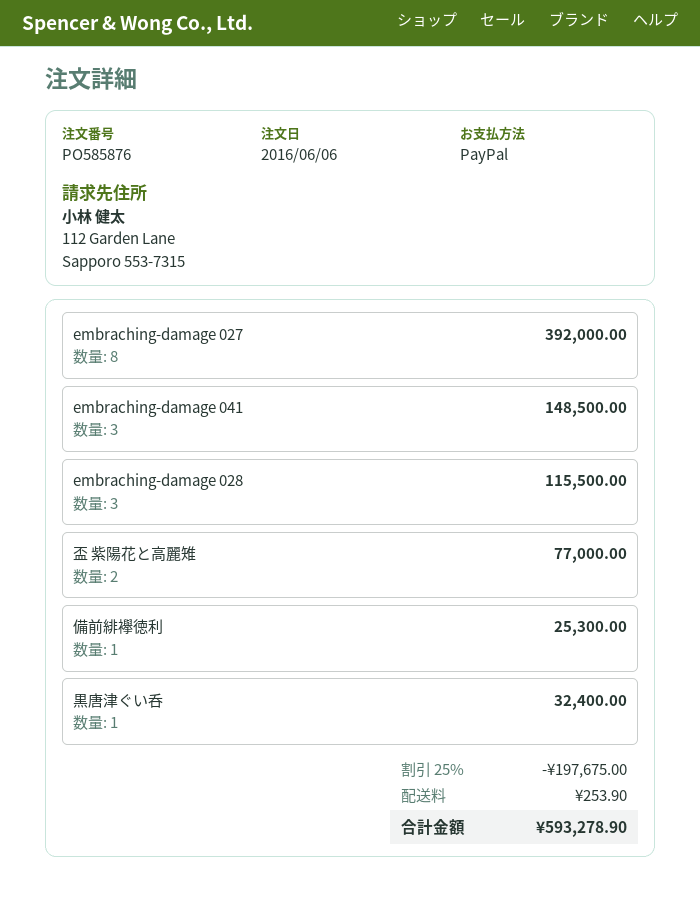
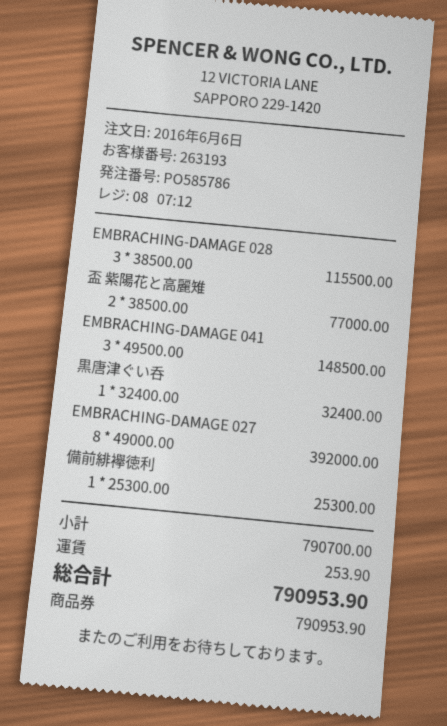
order number: PO585876 -> PO585786
payment method: PayPal -> gift card
discount: 25% = 197675.00 -> none
total: 593278.90 -> 790953.90

